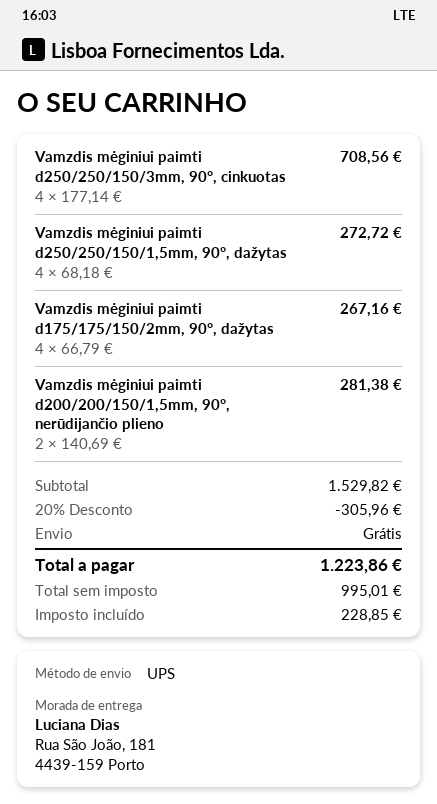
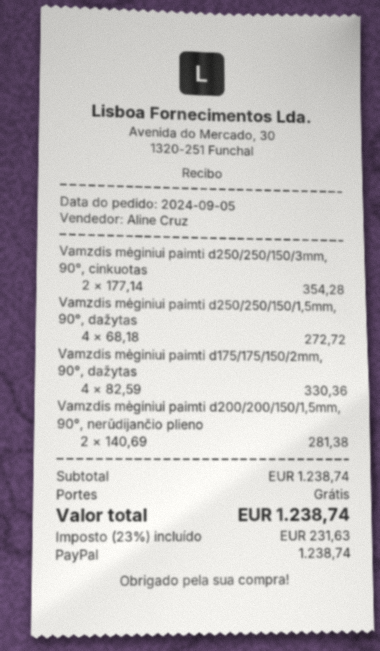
Vamzdis mėginiui paimti d250/250/150/3mm, 90°, cinkuotas: 4 x 177.14 = 708.56 -> 2 x 177.14 = 354.28
Vamzdis mėginiui paimti d175/175/150/2mm, 90°, dažytas: 4 x 66.79 = 267.16 -> 4 x 82.59 = 330.36
subtotal: 1529.82 -> 1238.74
discount: 20% = 305.96 -> none
tax: 228.85 -> 231.63
total: 1223.86 -> 1238.74

